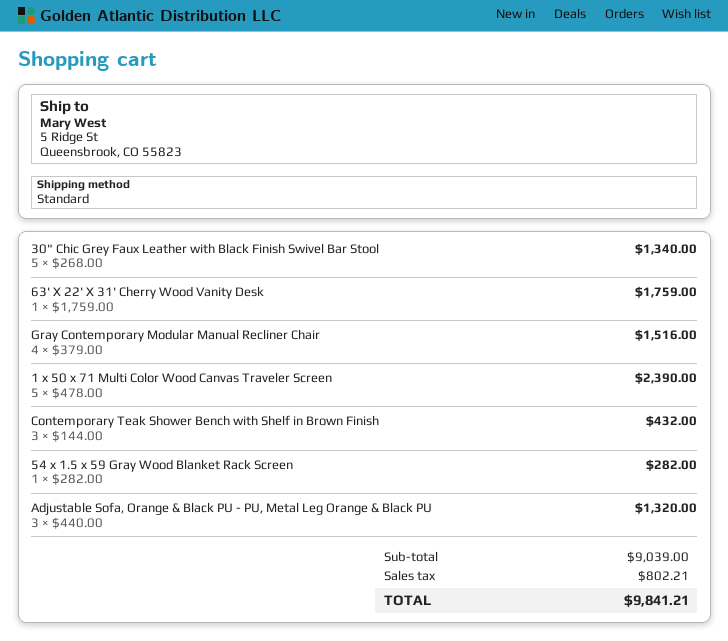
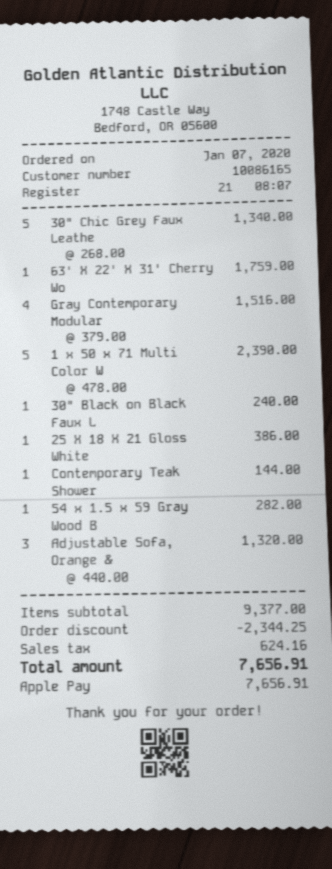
Contemporary Teak Shower Bench with Shelf in Brown Finish: 3 x 144.00 = 432.00 -> 1 x 144.00 = 144.00
30" Black on Black Faux L: none -> 1 x 240.00 = 240.00
25 X 18 X 21 Gloss White: none -> 1 x 386.00 = 386.00
subtotal: 9039.00 -> 9377.00
discount: none -> 2344.25
tax: 802.21 -> 624.16
total: 9841.21 -> 7656.91

